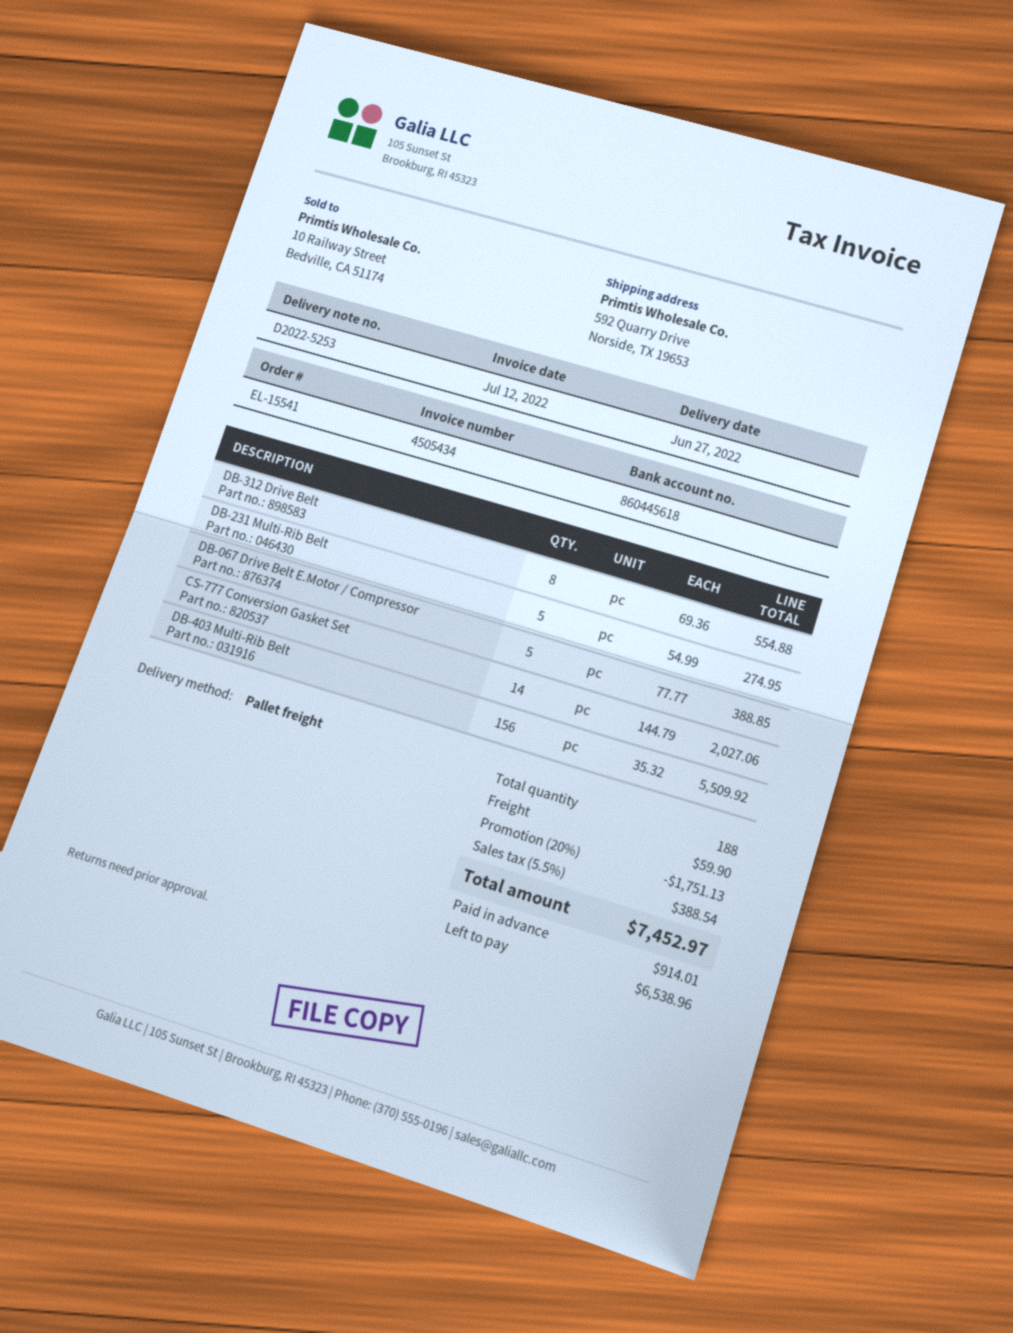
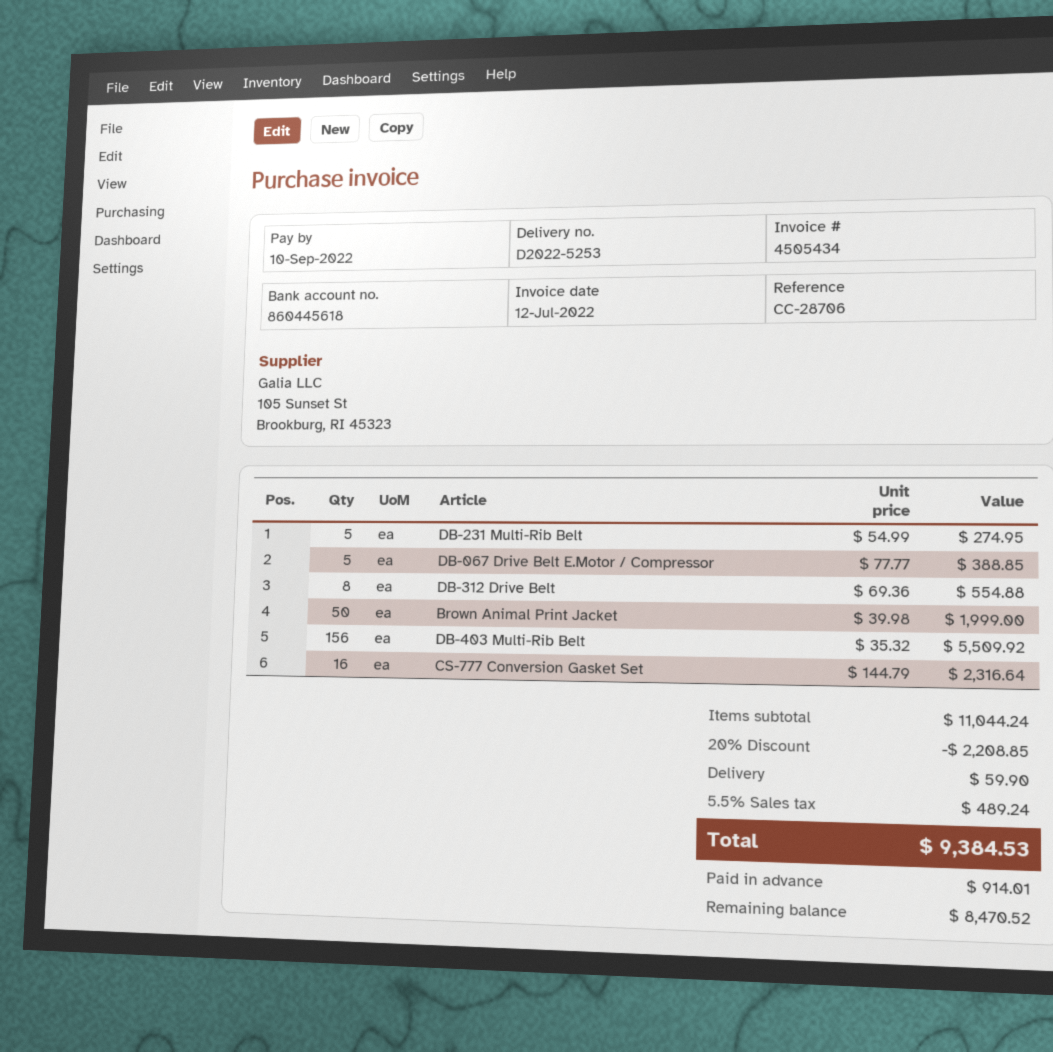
CS-777 Conversion Gasket Set: 14 x 144.79 = 2027.06 -> 16 x 144.79 = 2316.64
Brown Animal Print Jacket: none -> 50 x 39.98 = 1999.00
discount: 20% = 1751.13 -> 20% = 2208.85
tax: 5.5% = 388.54 -> 5.5% = 489.24
total: 7452.97 -> 9384.53
balance: 6538.96 -> 8470.52

